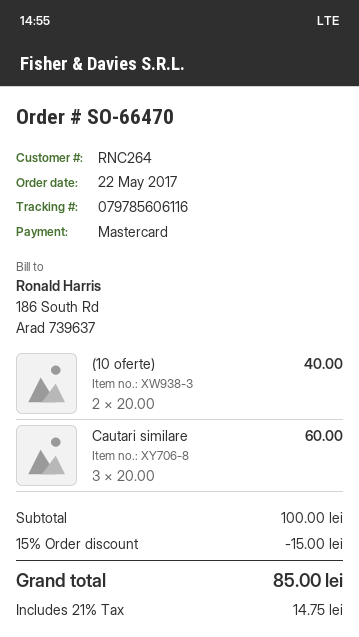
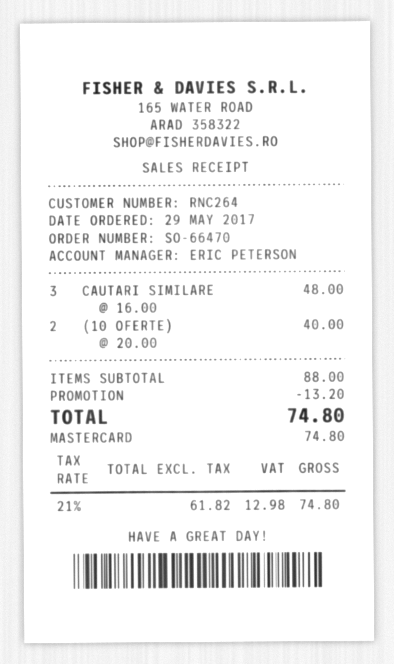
order date: 2017-05-22 -> 2017-05-29
Cautari similare: 3 x 20.00 = 60.00 -> 3 x 16.00 = 48.00
subtotal: 100.00 -> 88.00
discount: 15.00 -> 13.20
tax: 21% = 14.75 -> 21% = 12.98
total: 85.00 -> 74.80

